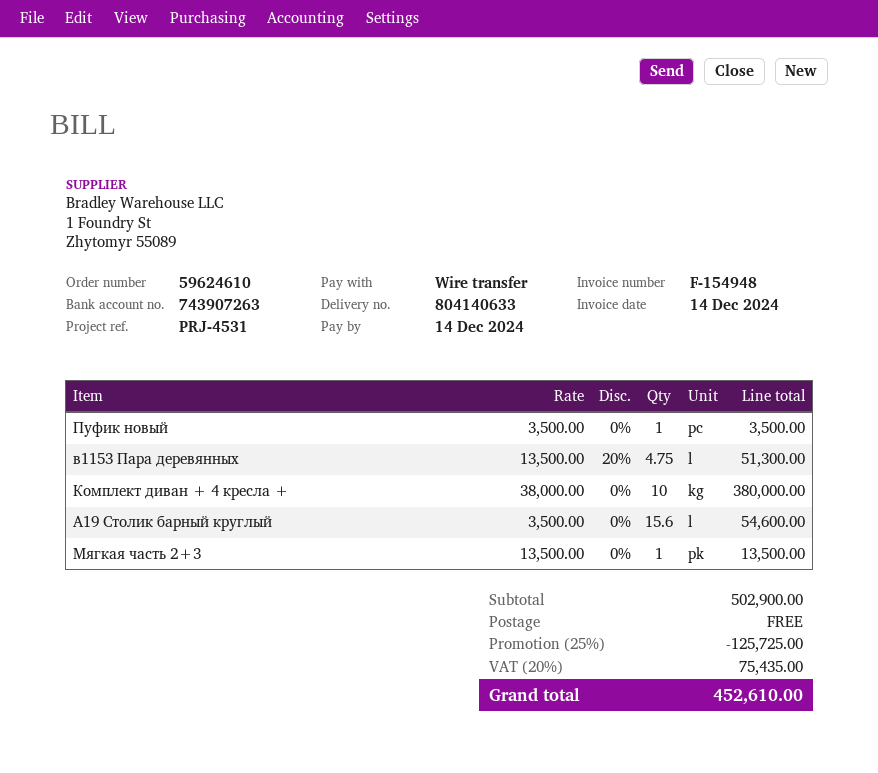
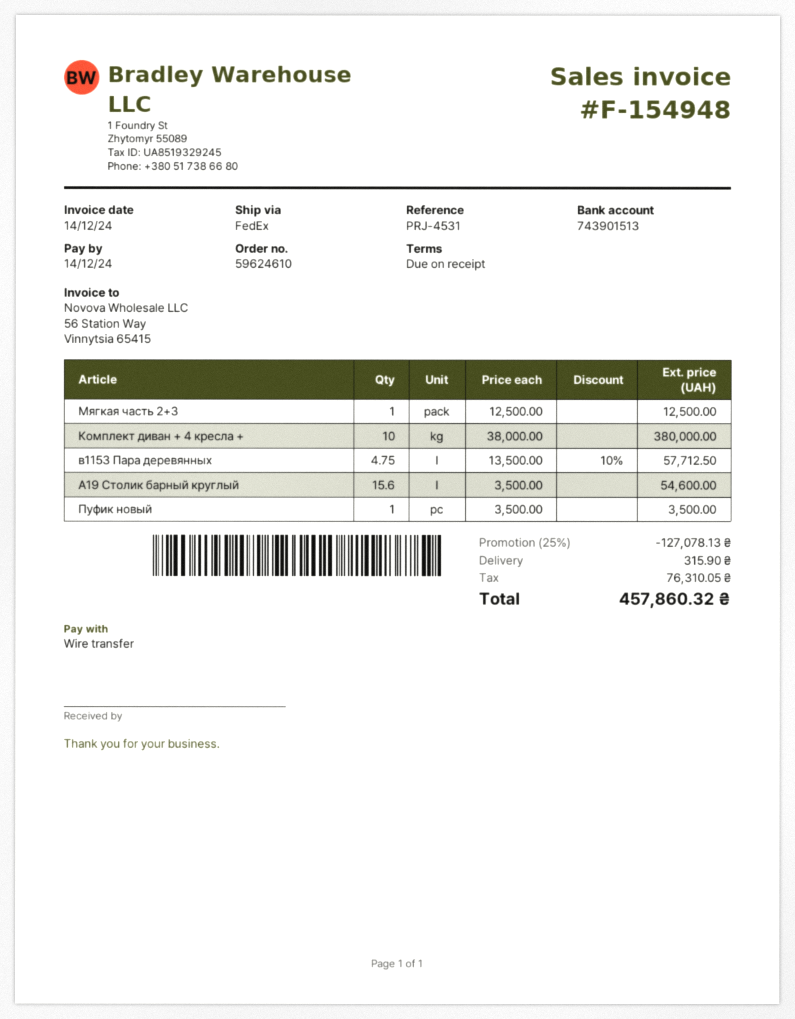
bank account: 743907263 -> 743901513
в1153 Пара деревянных: 4.75 x 13500.00 - 20% = 51300.00 -> 4.75 x 13500.00 - 10% = 57712.50
Мягкая часть 2+3: 1 x 13500.00 = 13500.00 -> 1 x 12500.00 = 12500.00
discount: 25% = 125725.00 -> 25% = 127078.13
shipping: 0.00 -> 315.90
tax: 75435.00 -> 76310.05
total: 452610.00 -> 457860.32

